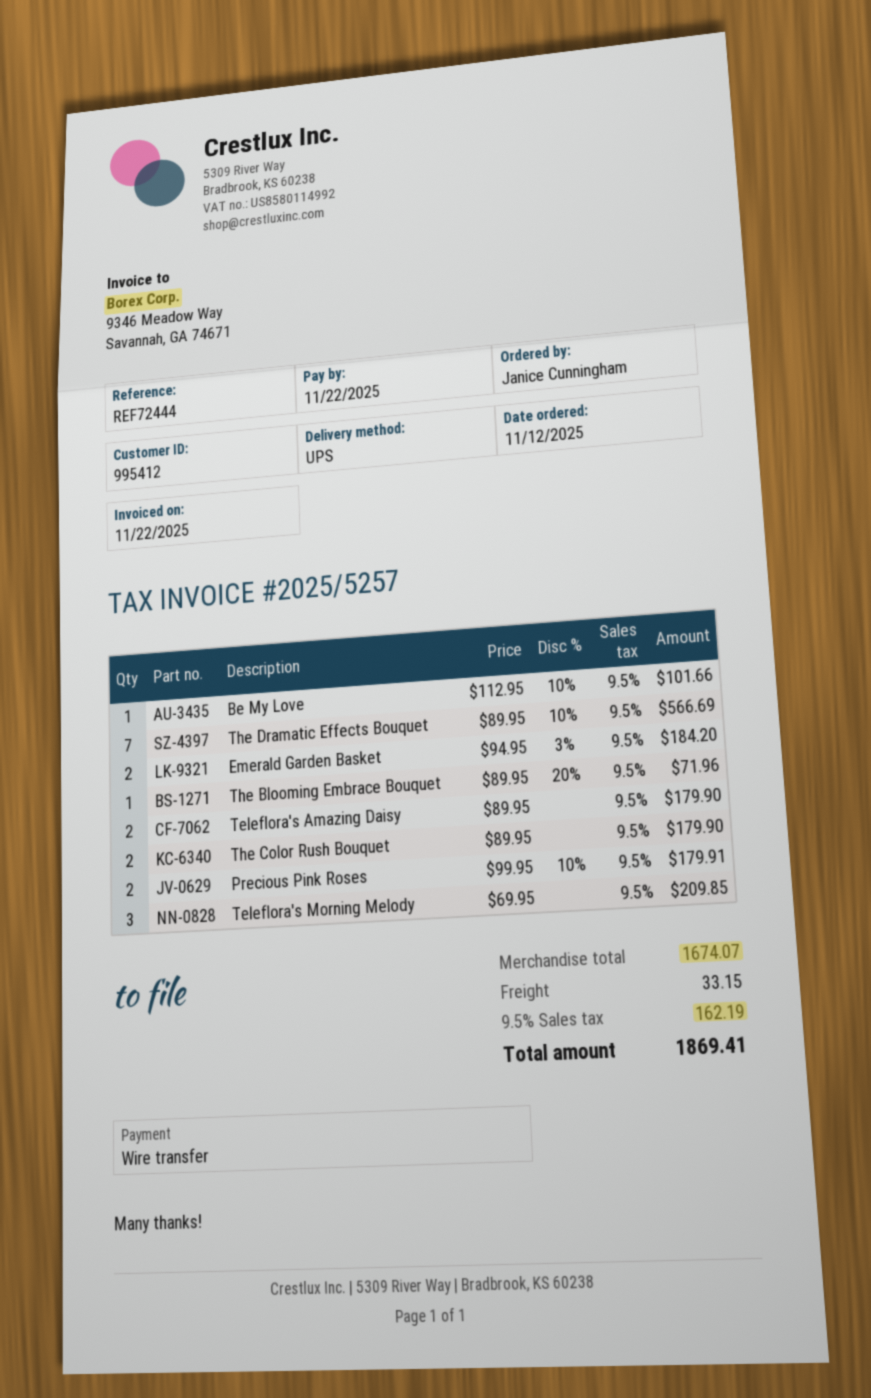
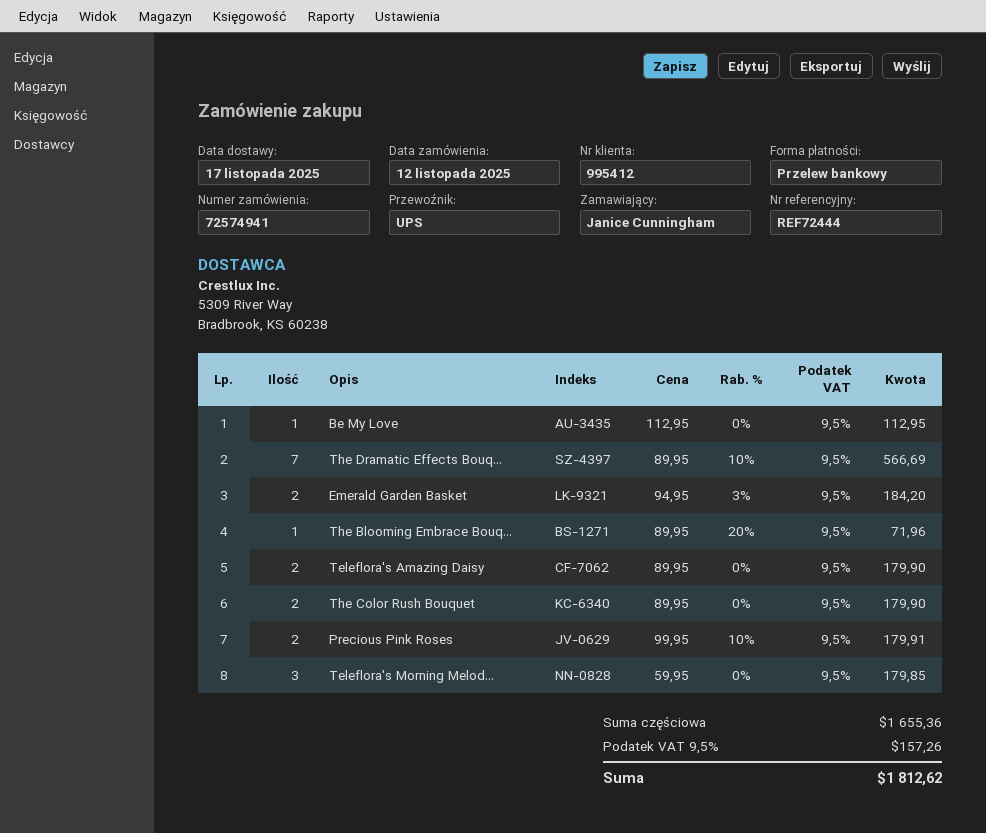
Be My Love: 1 x 112.95 - 10% = 101.66 -> 1 x 112.95 = 112.95
Teleflora's Morning Melody: 3 x 69.95 = 209.85 -> 3 x 59.95 = 179.85
subtotal: 1674.07 -> 1655.36
shipping: 33.15 -> none
tax: 9.5% = 162.19 -> 9.5% = 157.26
total: 1869.41 -> 1812.62

